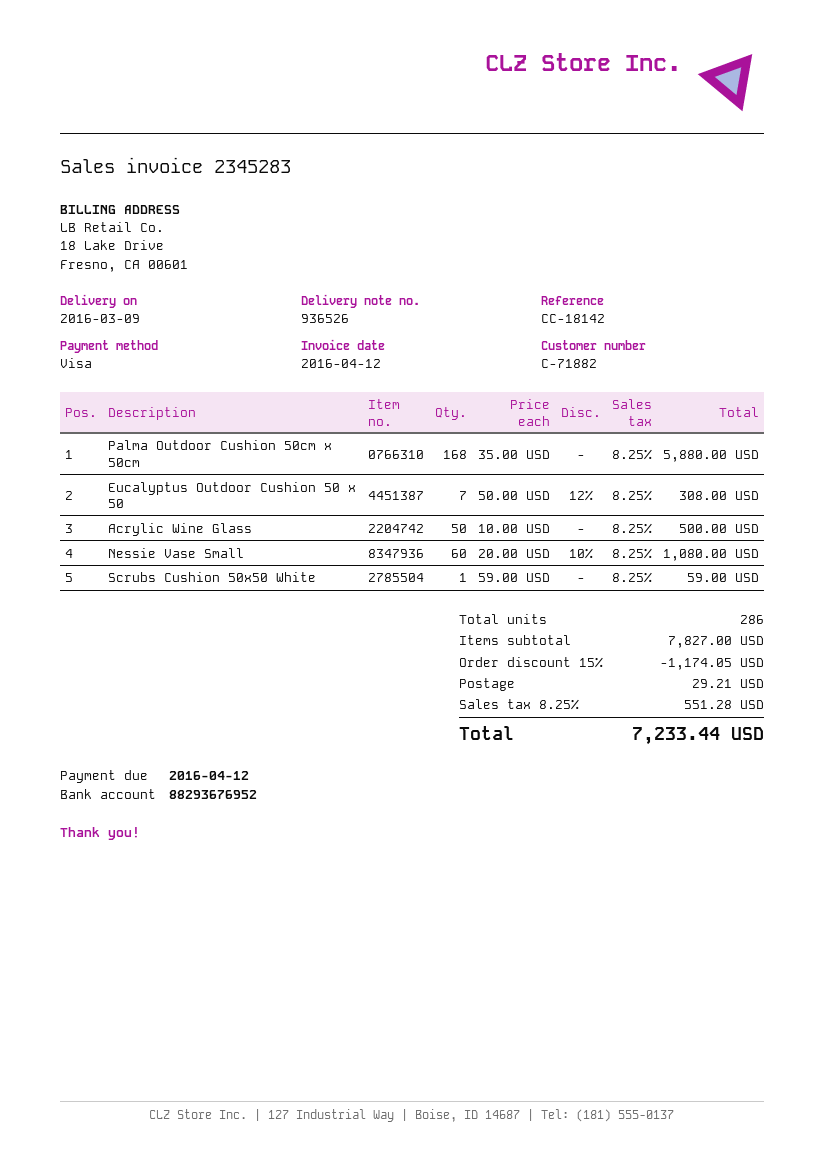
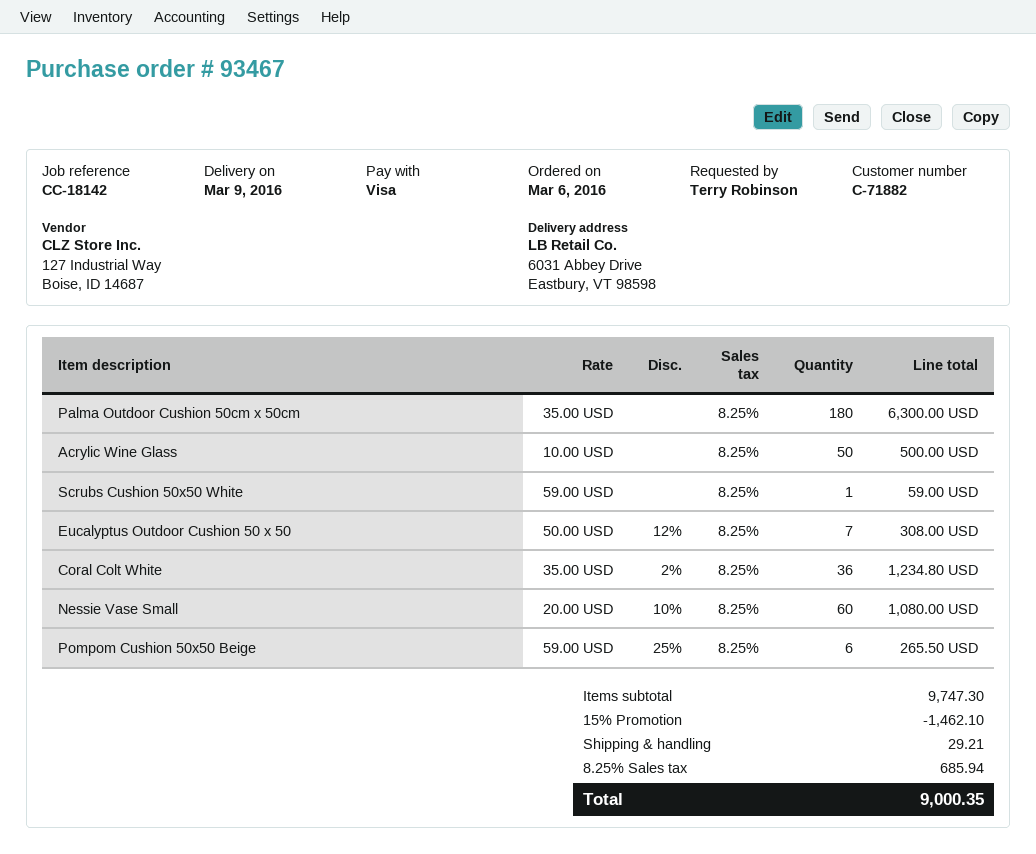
Palma Outdoor Cushion 50cm x 50cm: 168 x 35.00 = 5880.00 -> 180 x 35.00 = 6300.00
Coral Colt White: none -> 36 x 35.00 - 2% = 1234.80
Pompom Cushion 50x50 Beige: none -> 6 x 59.00 - 25% = 265.50
subtotal: 7827.00 -> 9747.30
discount: 15% = 1174.05 -> 15% = 1462.10
tax: 8.25% = 551.28 -> 8.25% = 685.94
total: 7233.44 -> 9000.35

